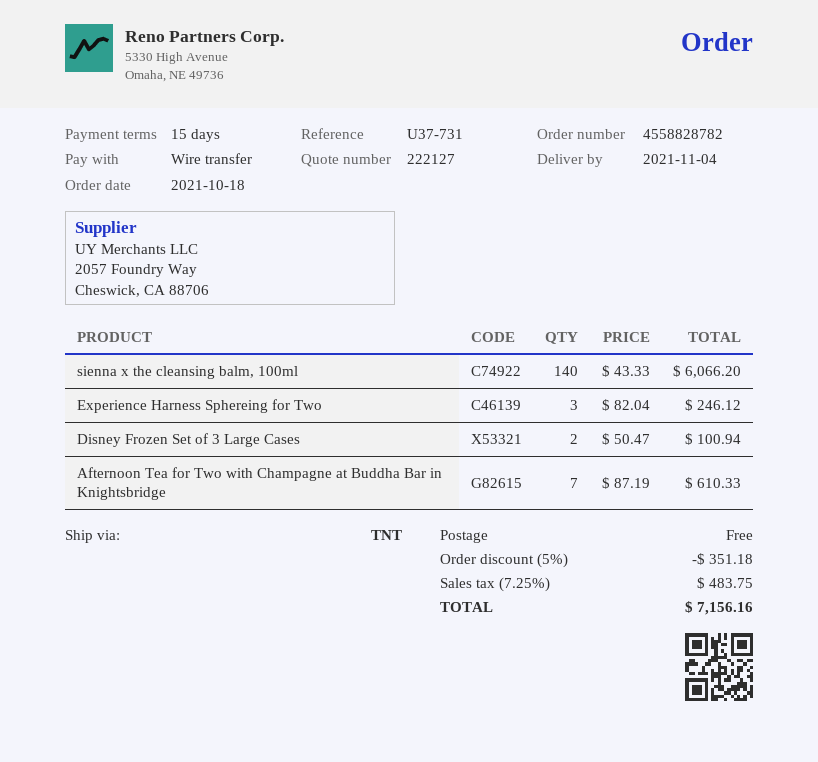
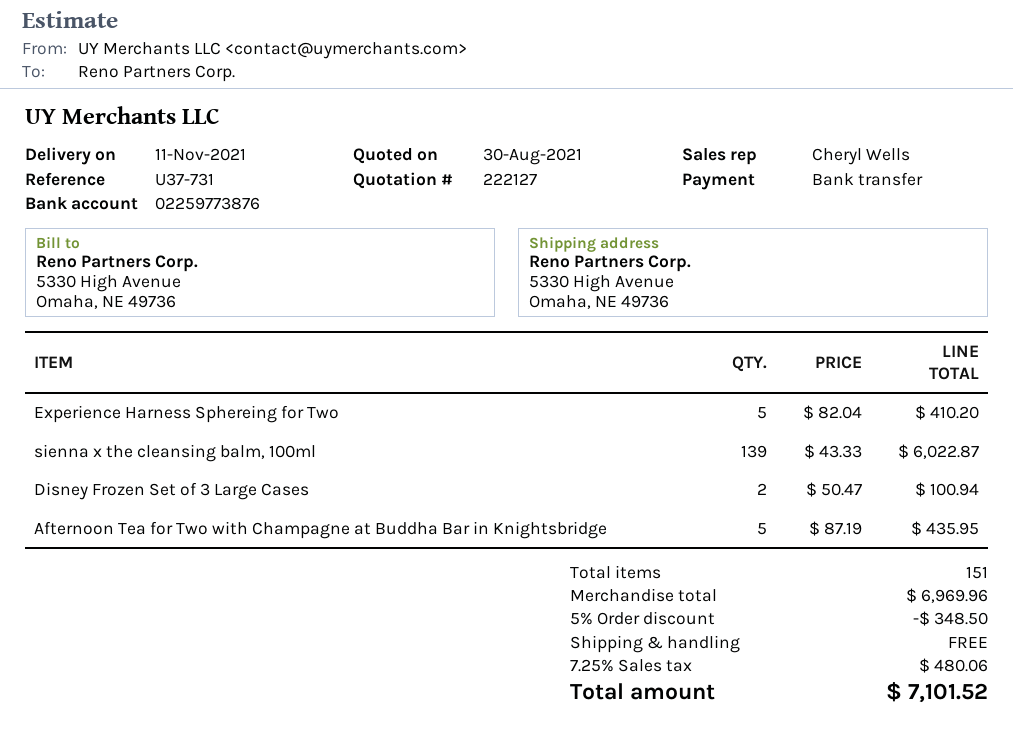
delivery date: 2021-11-04 -> 2021-11-11
sienna x the cleansing balm, 100ml: 140 x 43.33 = 6066.20 -> 139 x 43.33 = 6022.87
Experience Harness Sphereing for Two: 3 x 82.04 = 246.12 -> 5 x 82.04 = 410.20
Afternoon Tea for Two with Champagne at Buddha Bar in Knightsbridge: 7 x 87.19 = 610.33 -> 5 x 87.19 = 435.95
discount: 5% = 351.18 -> 5% = 348.50
tax: 7.25% = 483.75 -> 7.25% = 480.06
total: 7156.16 -> 7101.52

